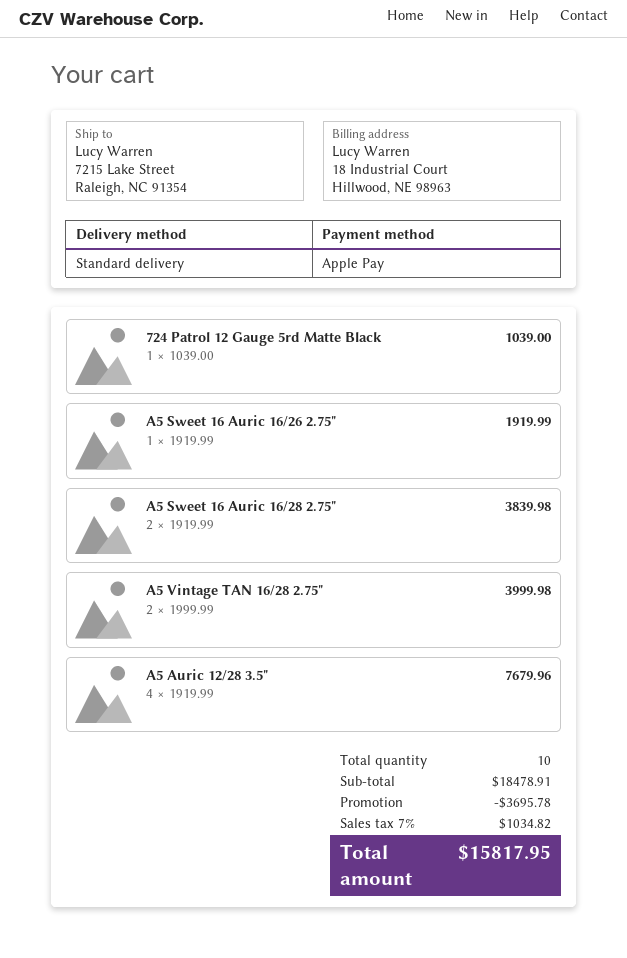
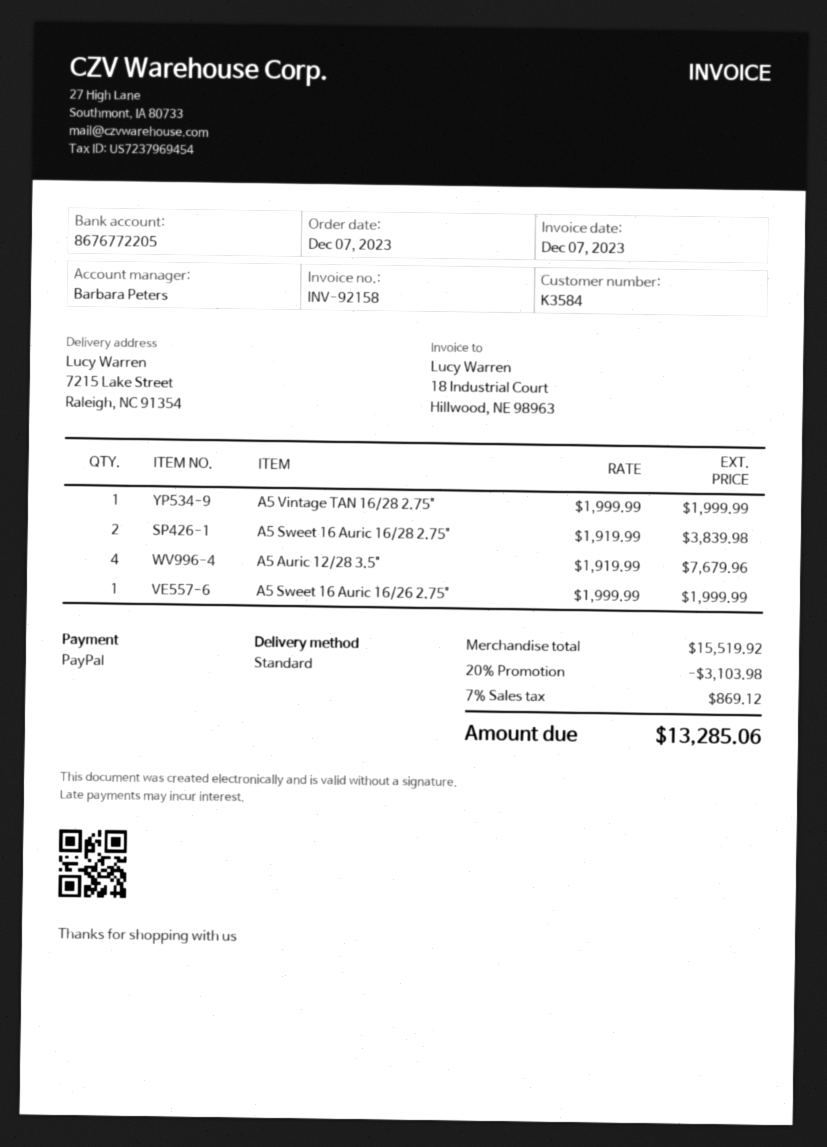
payment method: Apple Pay -> PayPal
724 Patrol 12 Gauge 5rd Matte Black: 1 x 1039.00 = 1039.00 -> none
A5 Sweet 16 Auric 16/26 2.75": 1 x 1919.99 = 1919.99 -> 1 x 1999.99 = 1999.99
A5 Vintage TAN 16/28 2.75": 2 x 1999.99 = 3999.98 -> 1 x 1999.99 = 1999.99
subtotal: 18478.91 -> 15519.92
discount: 3695.78 -> 3103.98
tax: 7% = 1034.82 -> 7% = 869.12
total: 15817.95 -> 13285.06

